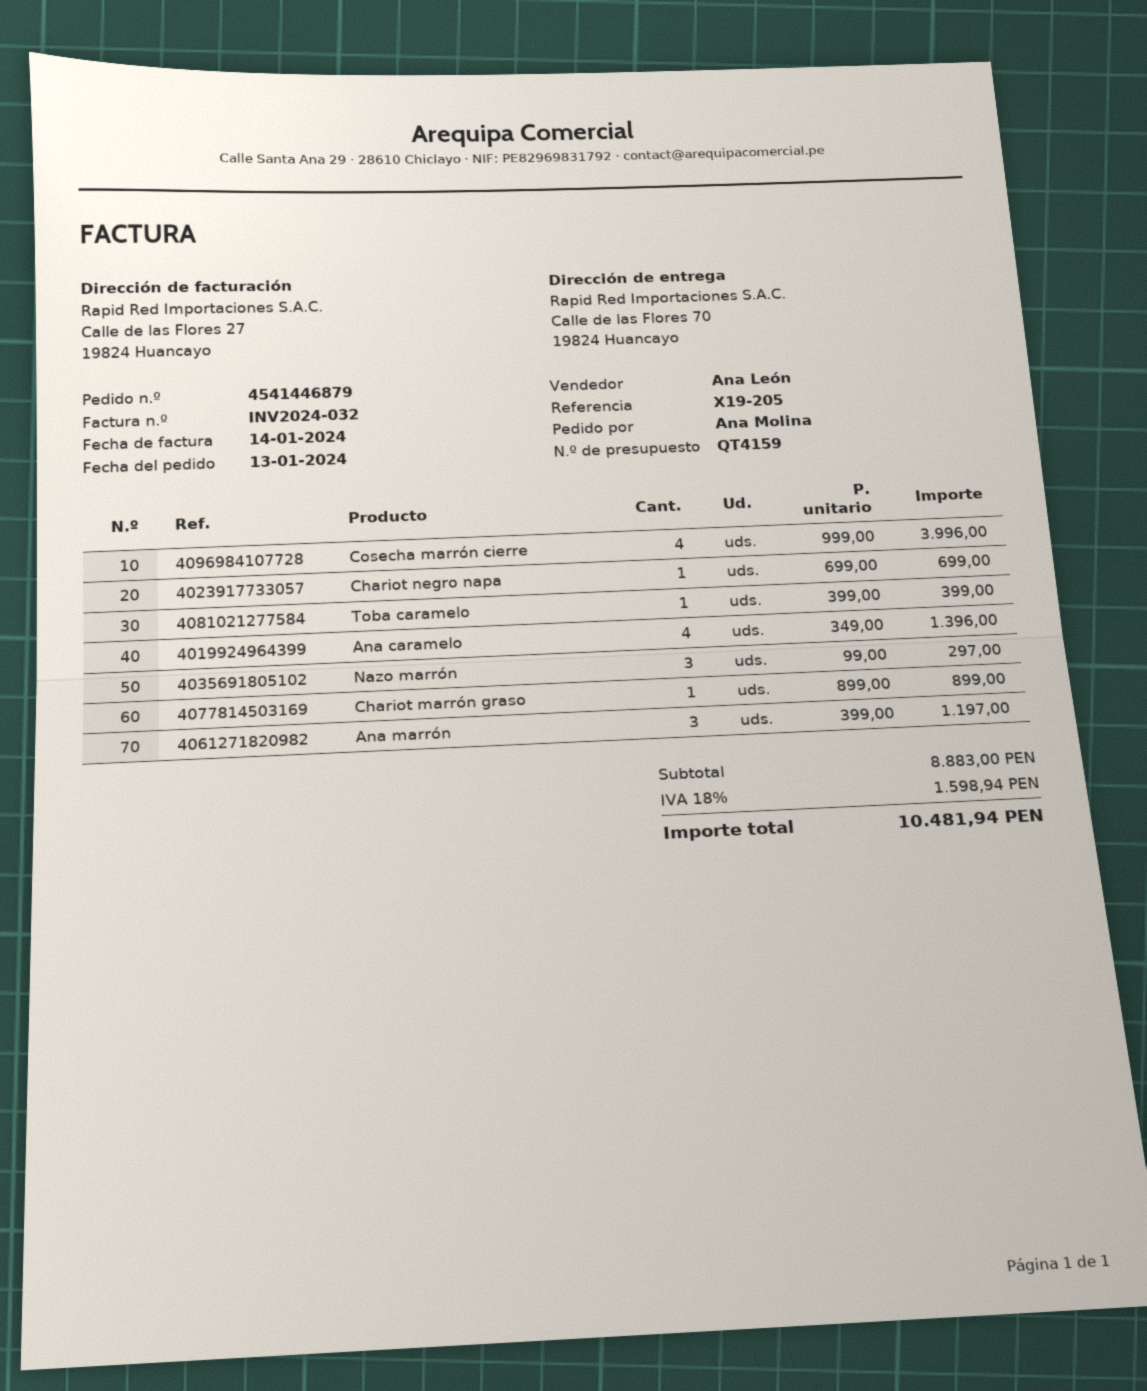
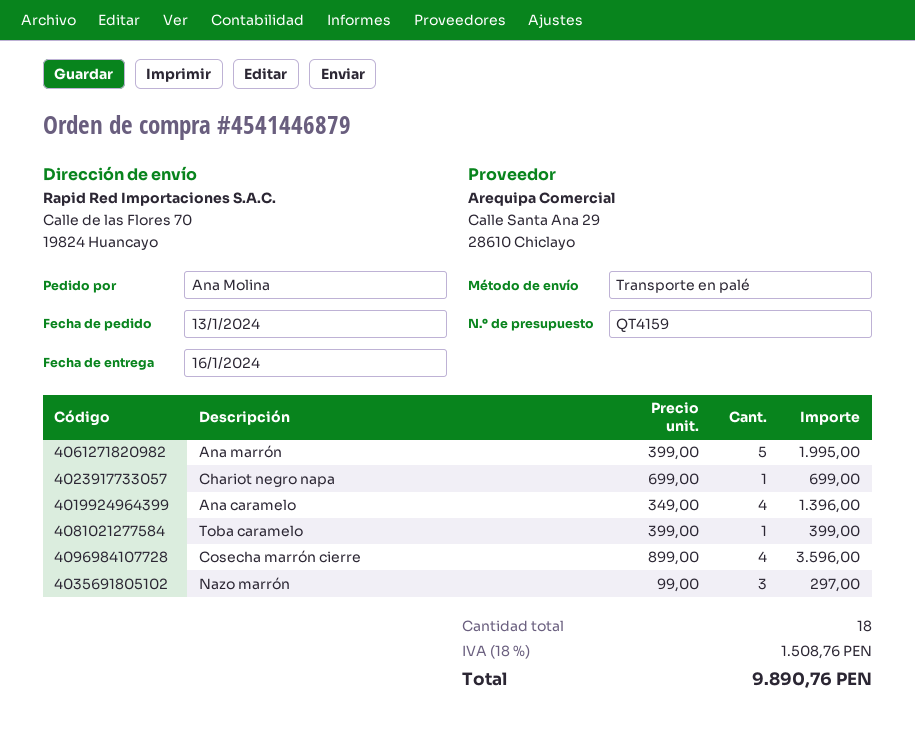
Cosecha marrón cierre: 4 x 999.00 = 3996.00 -> 4 x 899.00 = 3596.00
Chariot marrón graso: 1 x 899.00 = 899.00 -> none
Ana marrón: 3 x 399.00 = 1197.00 -> 5 x 399.00 = 1995.00
tax: 18% = 1598.94 -> 18% = 1508.76
total: 10481.94 -> 9890.76

